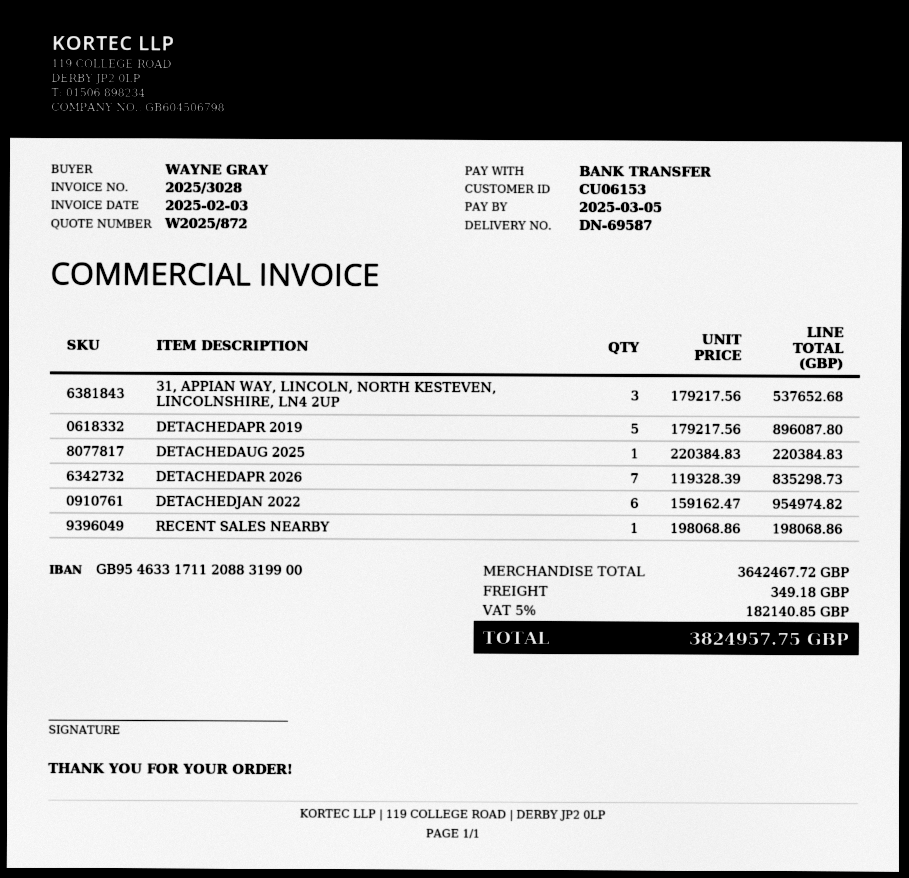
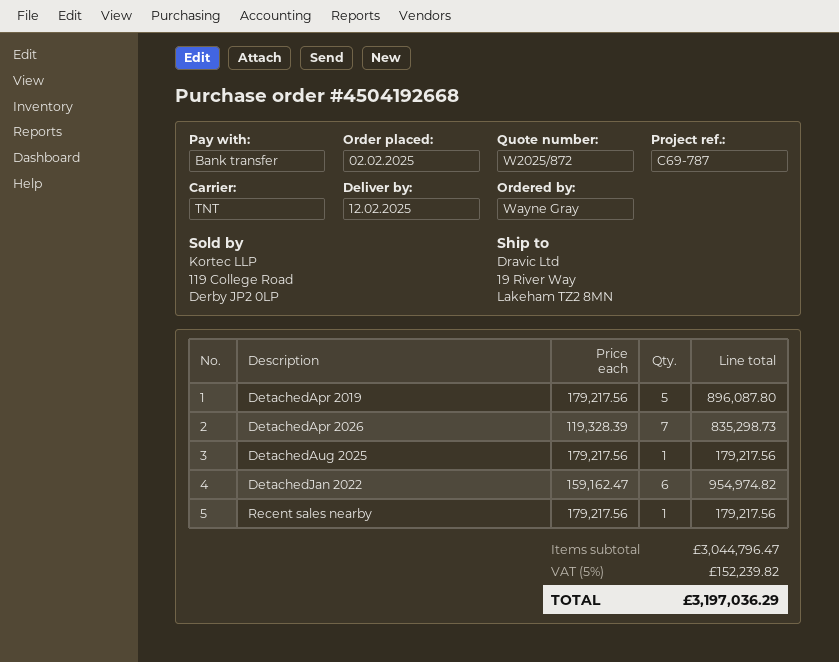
31, APPIAN WAY, LINCOLN, NORTH KESTEVEN, LINCOLNSHIRE, LN4 2UP: 3 x 179217.56 = 537652.68 -> none
DETACHEDAUG 2025: 1 x 220384.83 = 220384.83 -> 1 x 179217.56 = 179217.56
RECENT SALES NEARBY: 1 x 198068.86 = 198068.86 -> 1 x 179217.56 = 179217.56
subtotal: 3642467.72 -> 3044796.47
shipping: 349.18 -> none
tax: 5% = 182140.85 -> 5% = 152239.82
total: 3824957.75 -> 3197036.29

